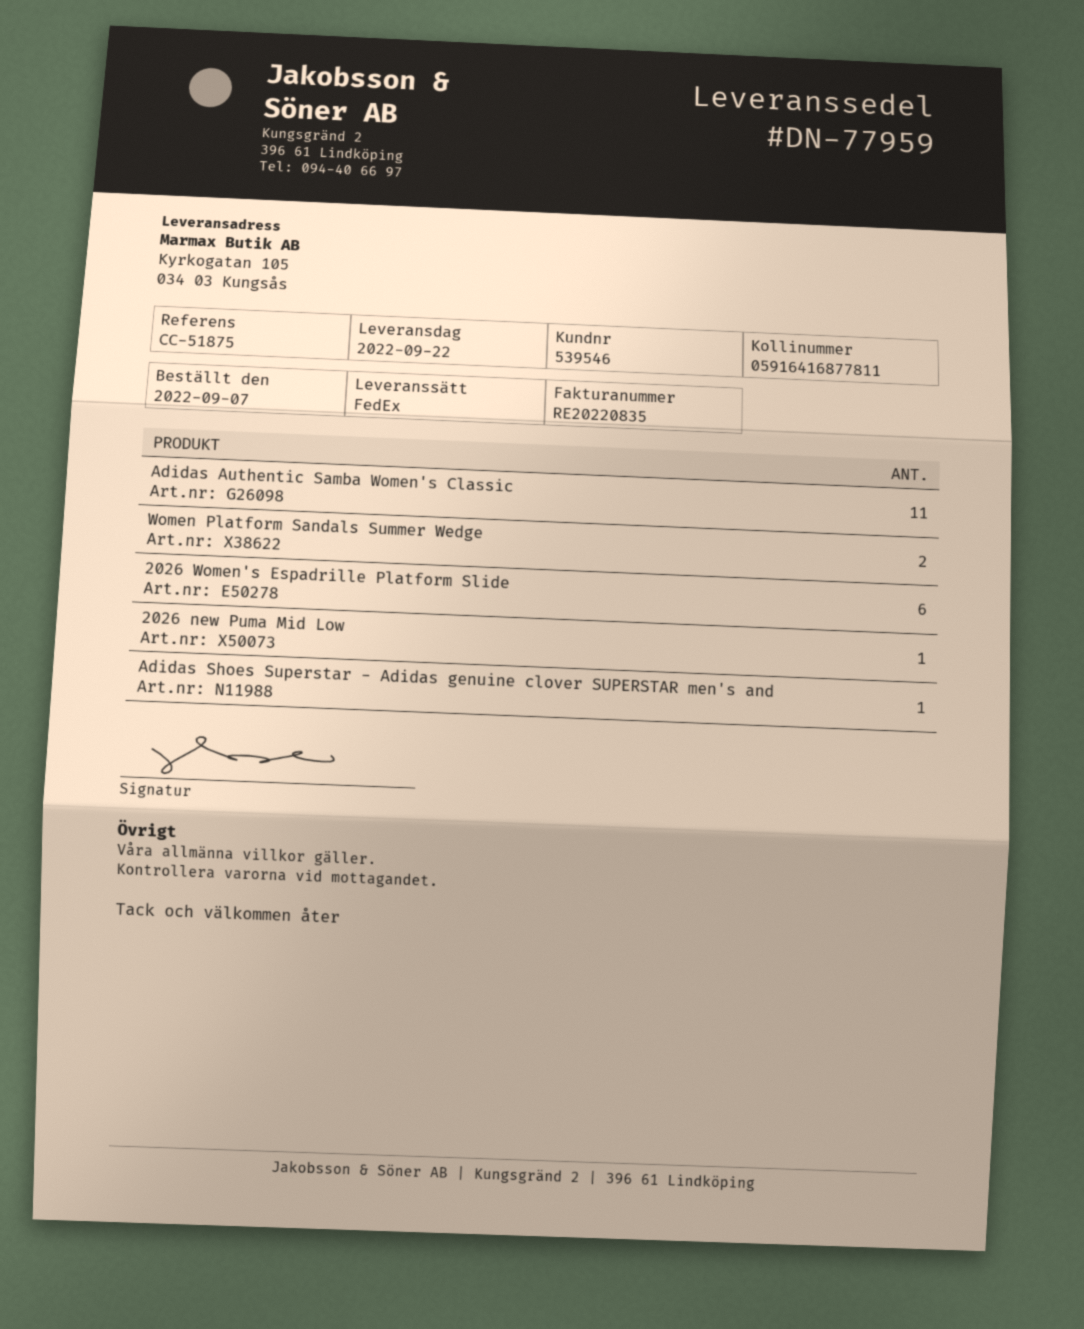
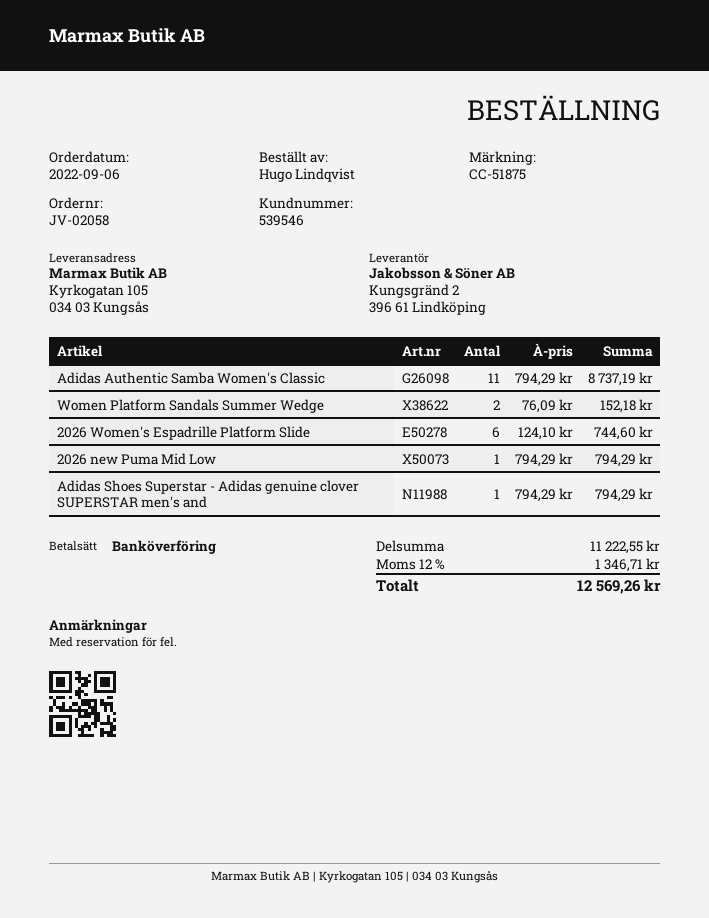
order date: 2022-09-07 -> 2022-09-06

